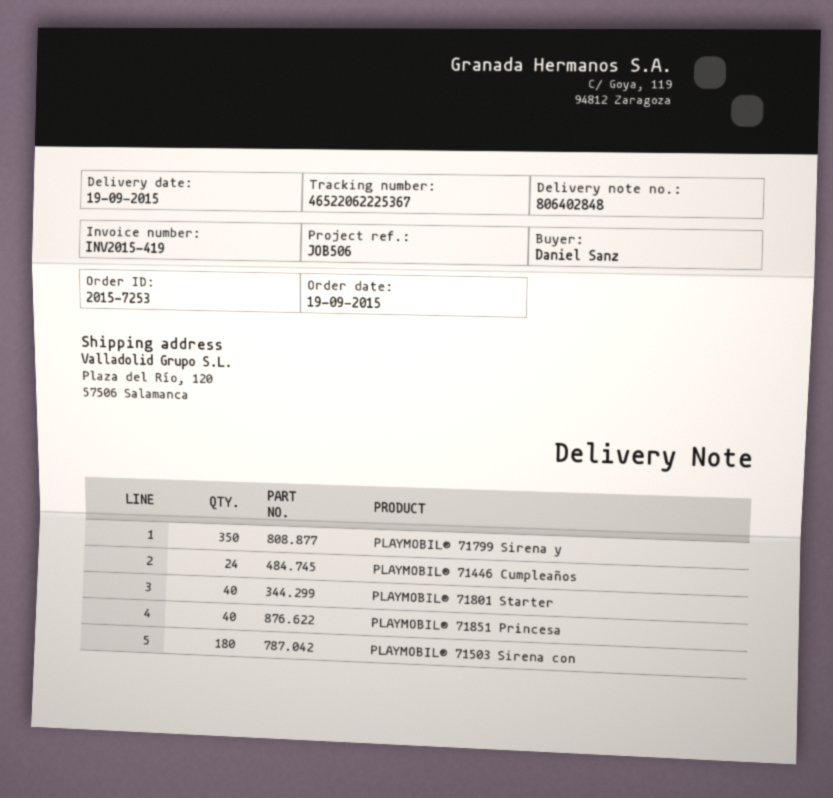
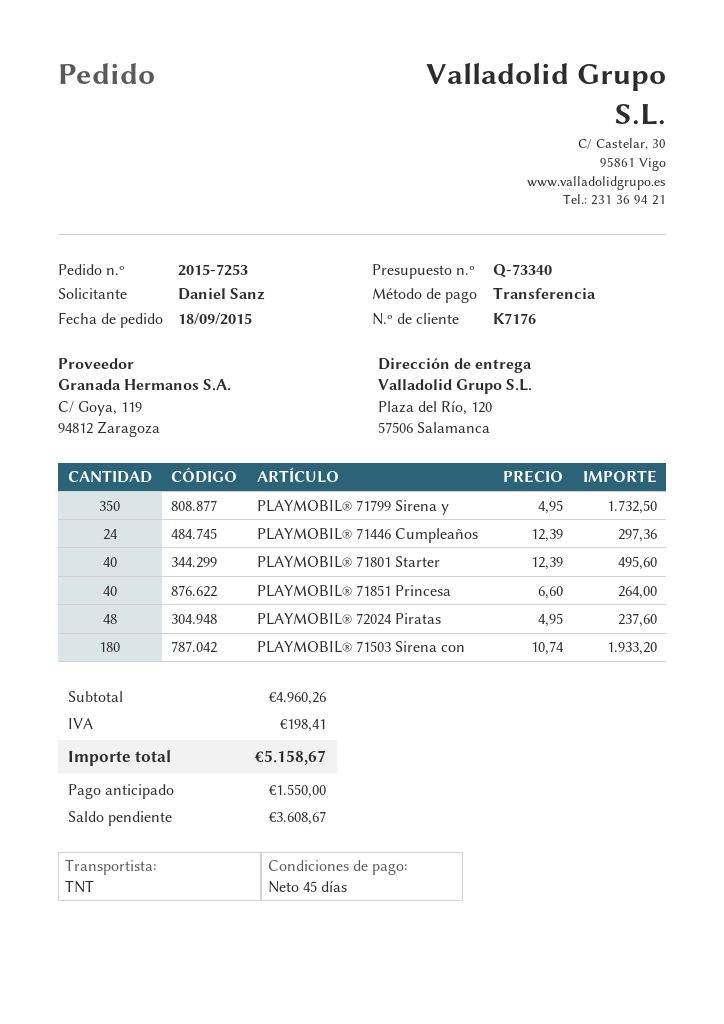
order date: 2015-09-19 -> 2015-09-18
PLAYMOBIL® 72024 Piratas: none -> 48

